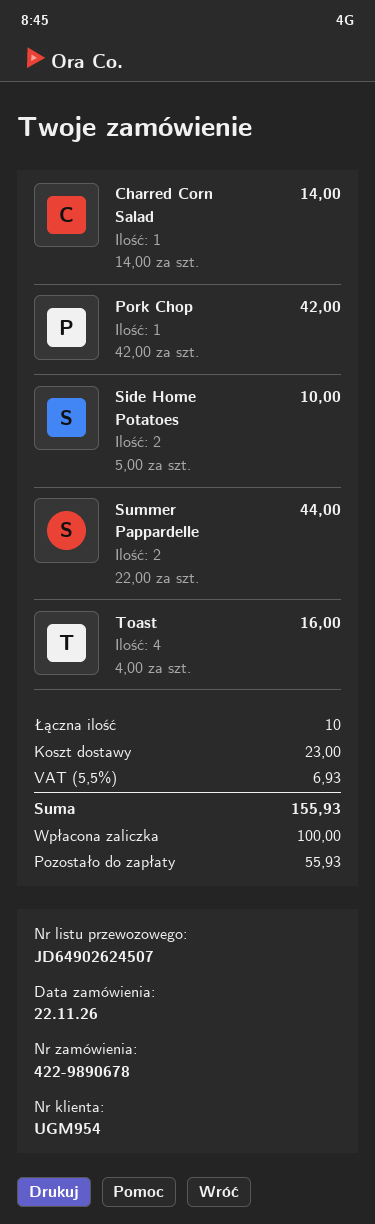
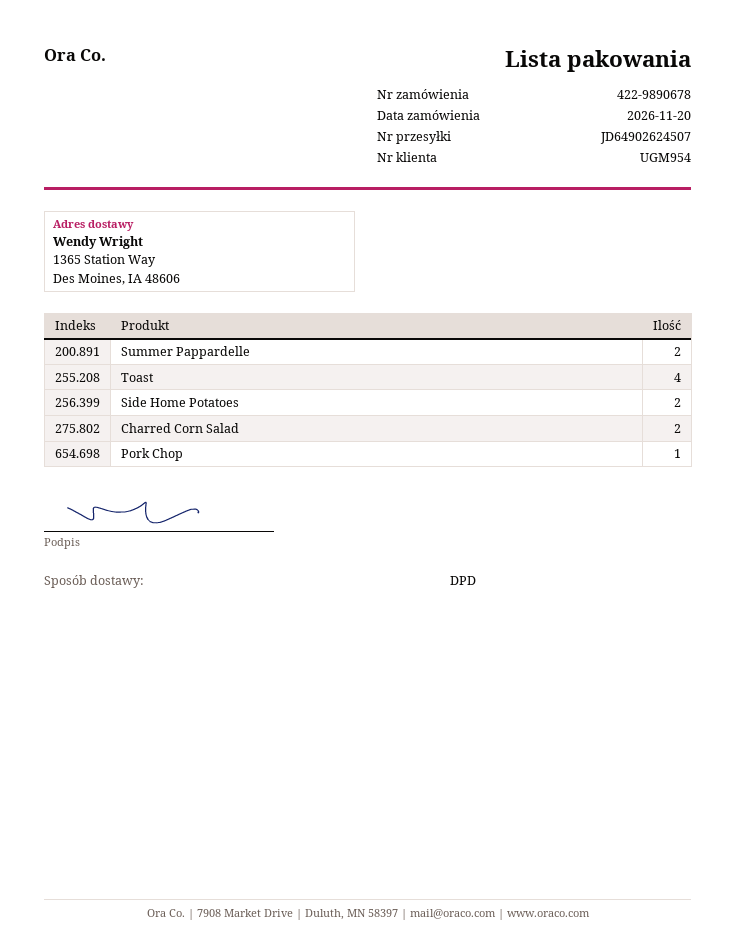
order date: 2026-11-22 -> 2026-11-20
Charred Corn Salad: 1 -> 2

